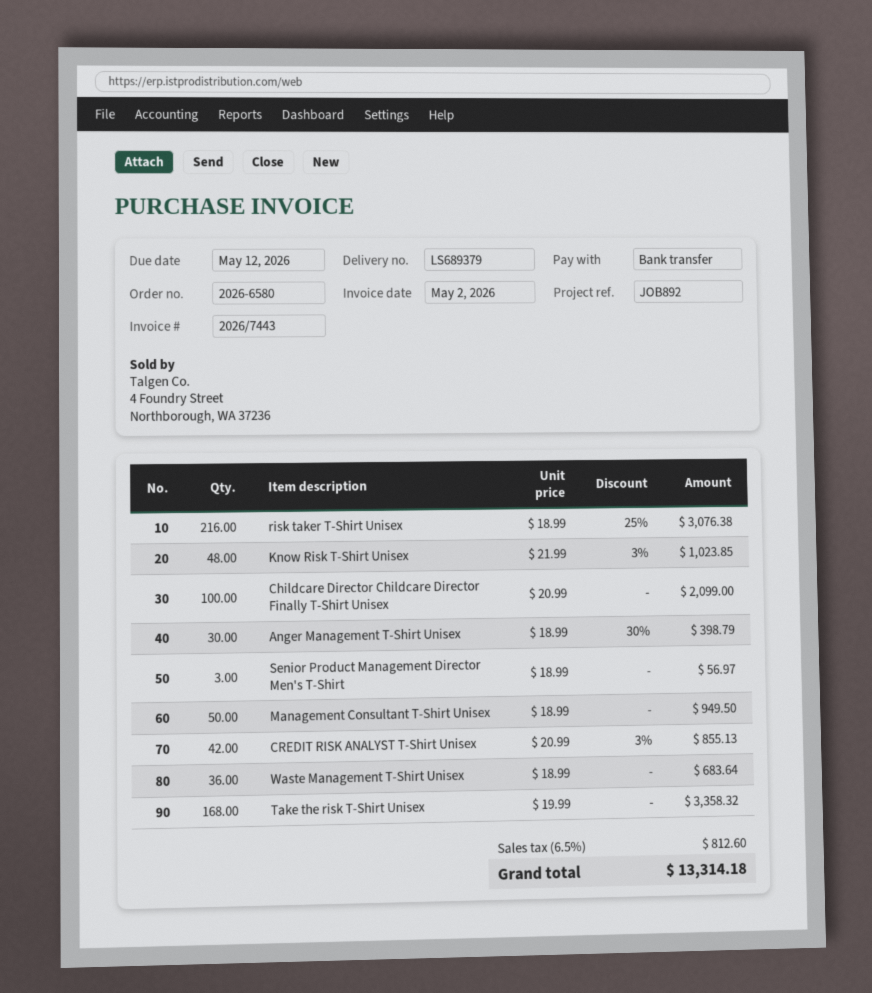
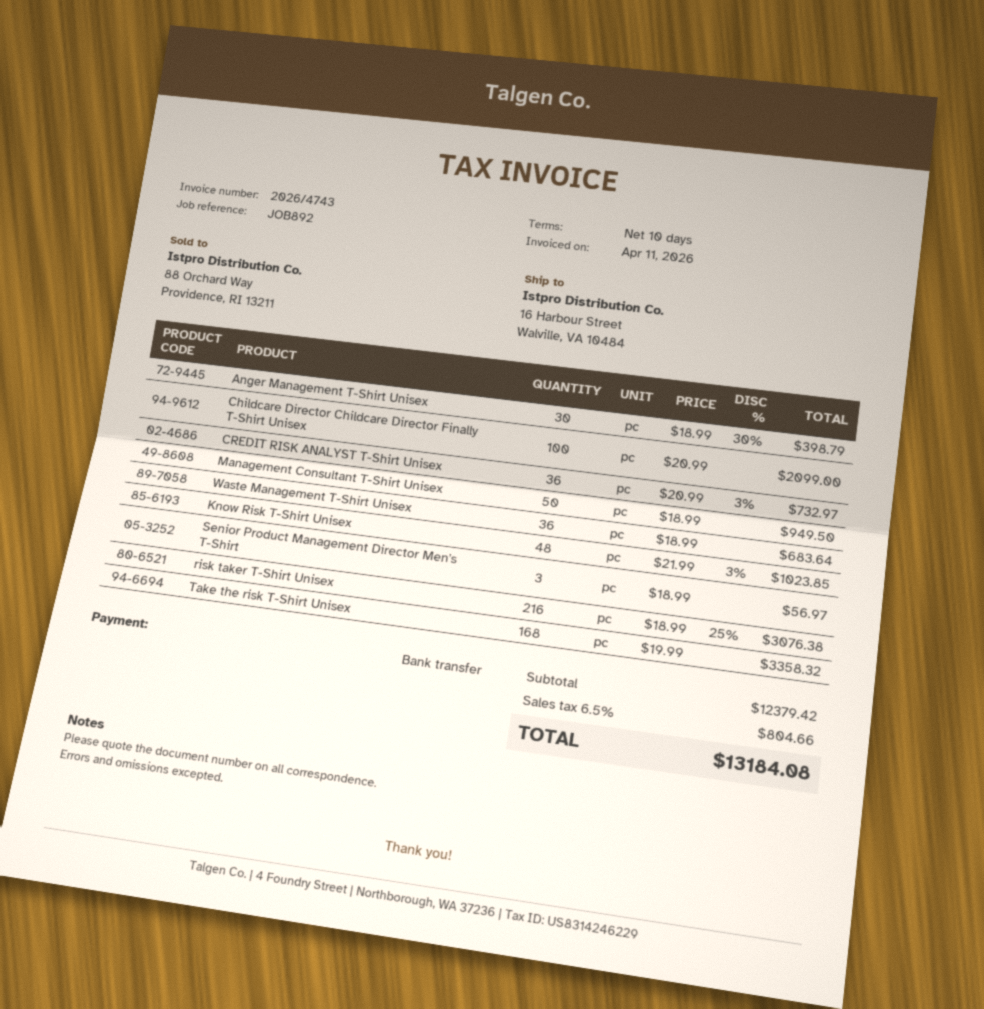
invoice number: 2026/7443 -> 2026/4743
invoice date: 2026-05-02 -> 2026-04-11
CREDIT RISK ANALYST T-Shirt Unisex: 42 x 20.99 - 3% = 855.13 -> 36 x 20.99 - 3% = 732.97
tax: 6.5% = 812.60 -> 6.5% = 804.66
total: 13314.18 -> 13184.08

